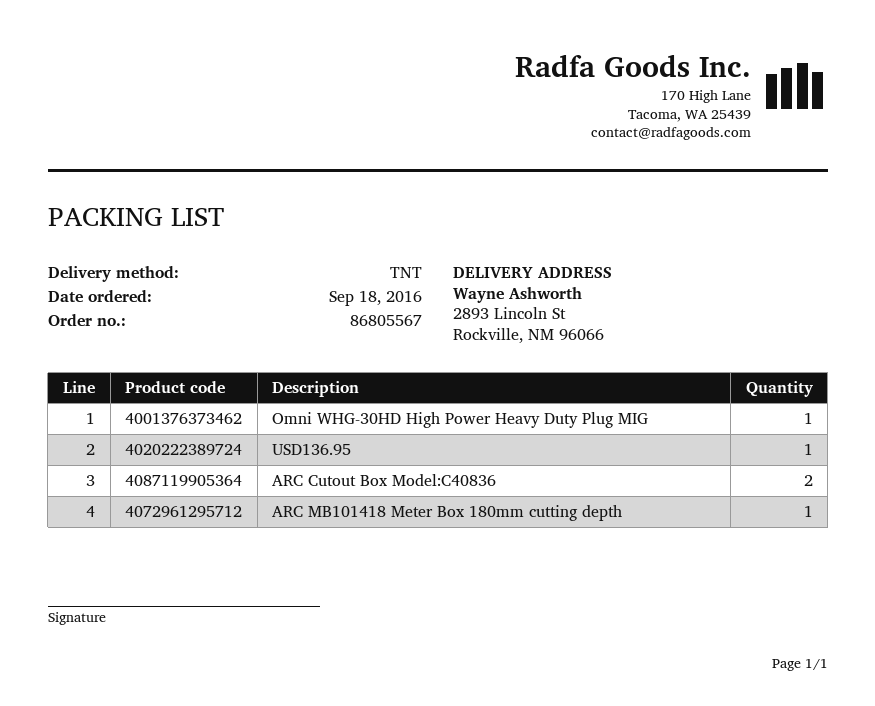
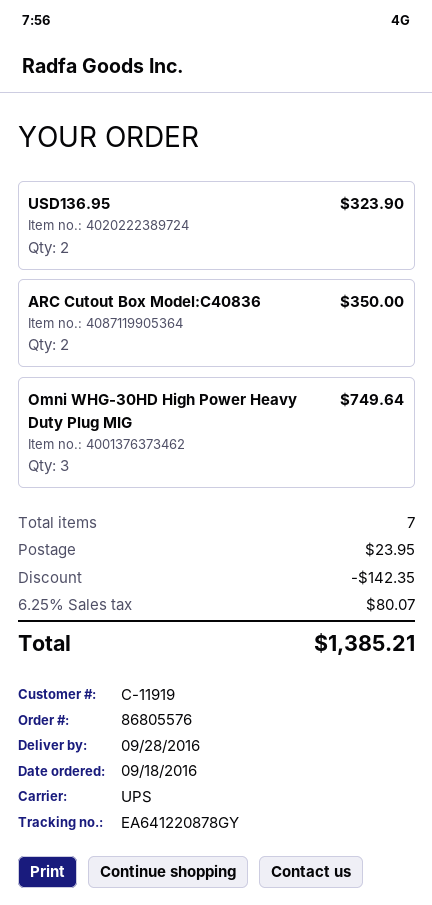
order number: 86805567 -> 86805576
shipping method: TNT -> UPS
Omni WHG-30HD High Power Heavy Duty Plug MIG: 1 -> 3
USD136.95: 1 -> 2
ARC MB101418 Meter Box 180mm cutting depth: 1 -> none

